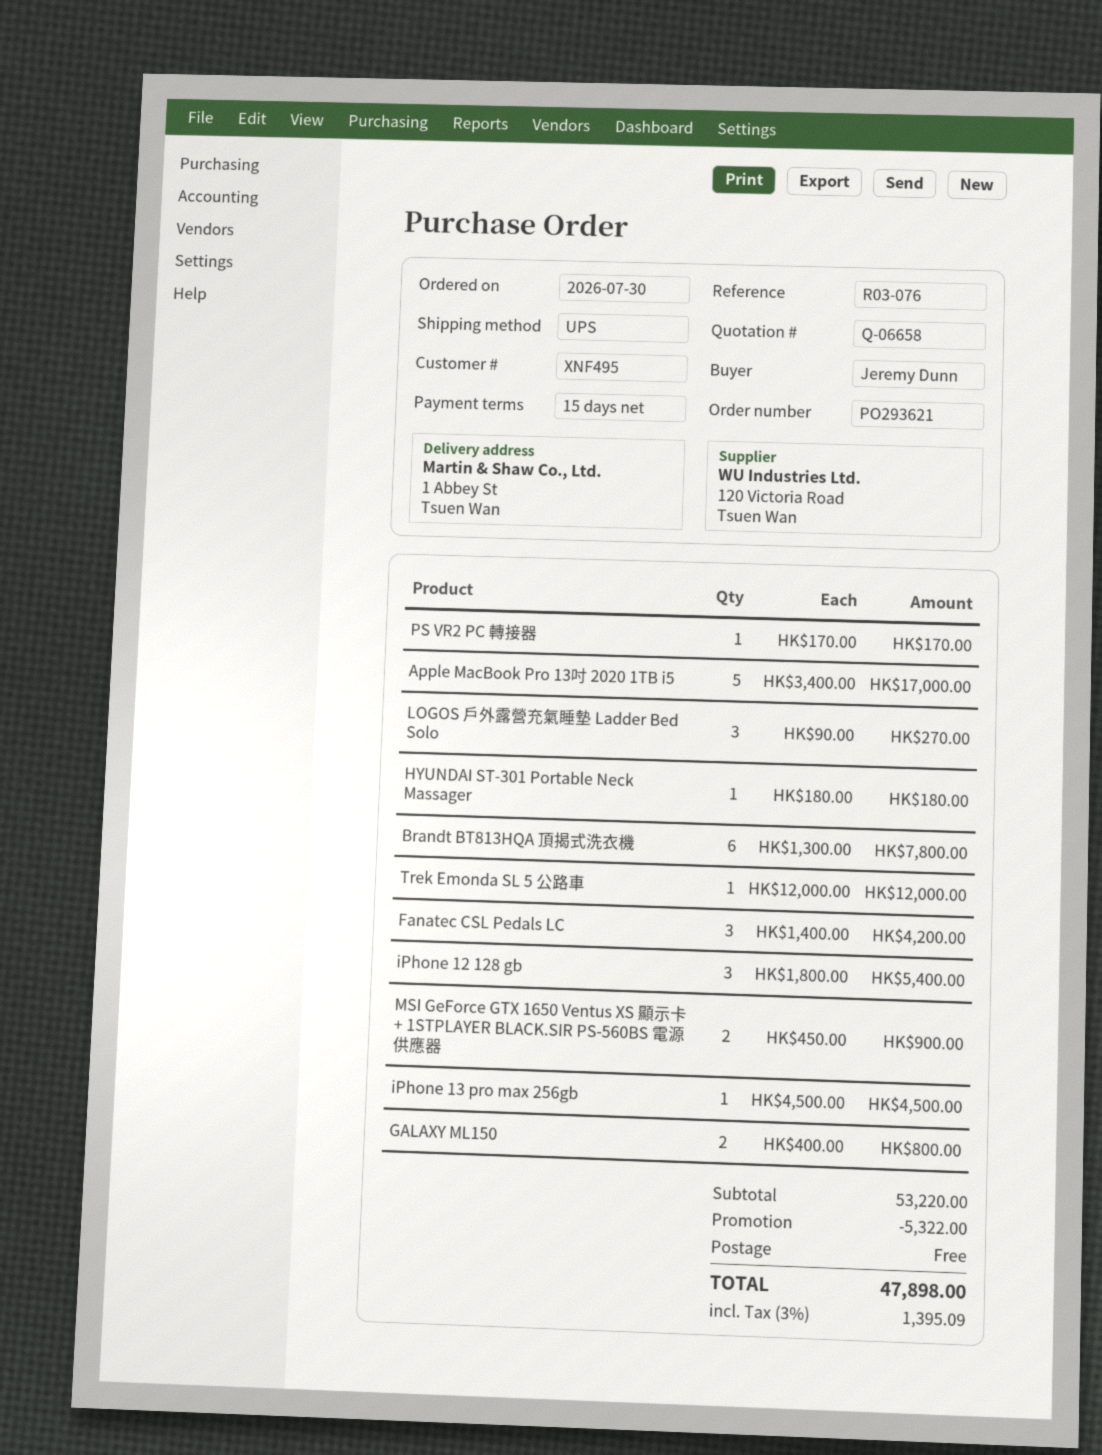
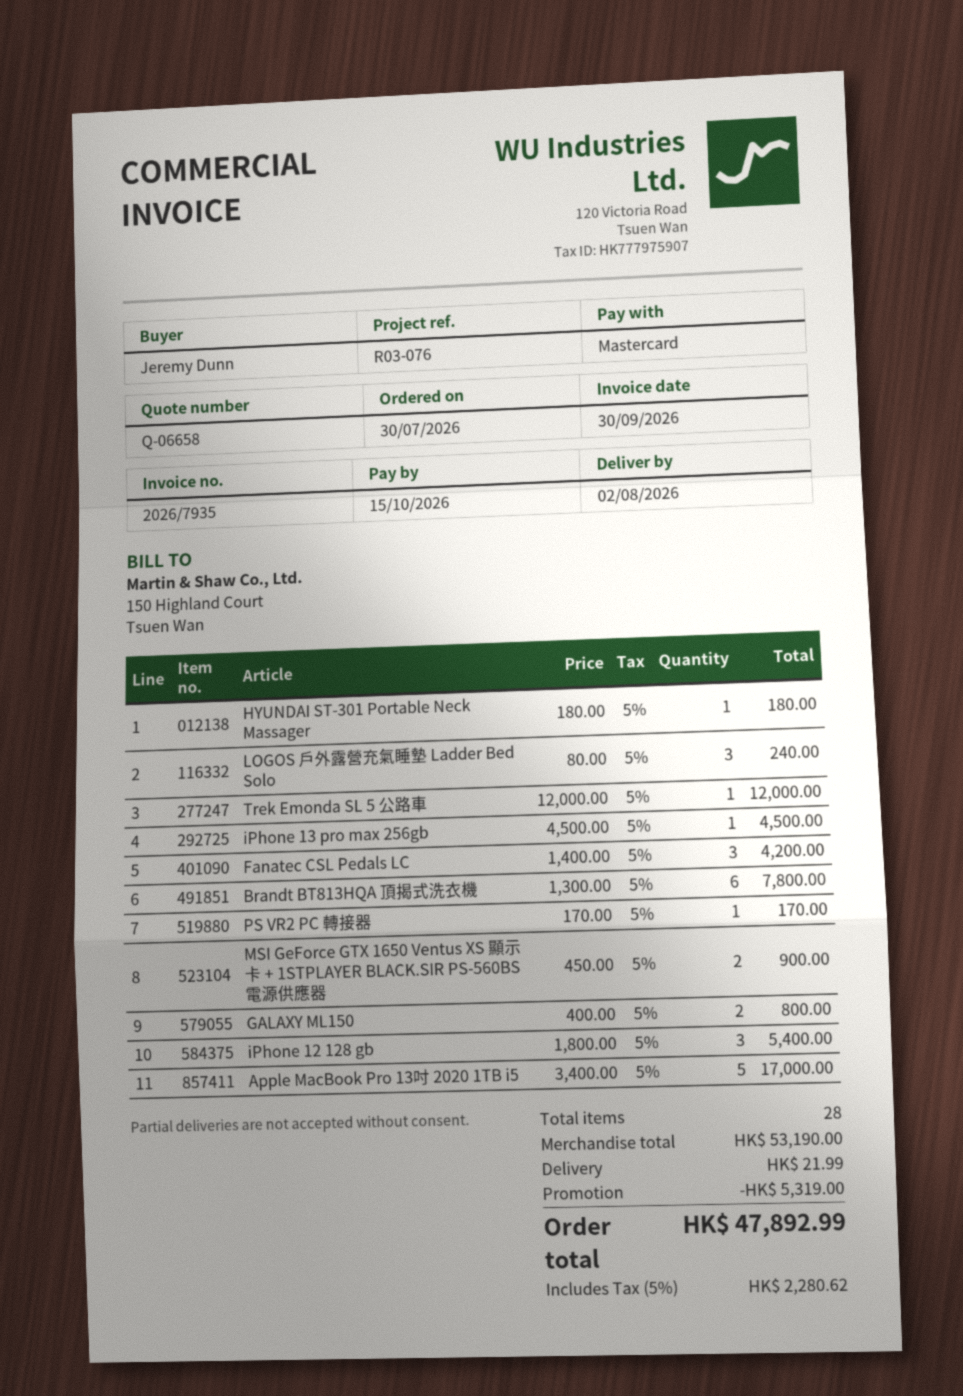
LOGOS 戶外露營充氣睡墊 Ladder Bed Solo: 3 x 90.00 = 270.00 -> 3 x 80.00 = 240.00
subtotal: 53220.00 -> 53190.00
discount: 5322.00 -> 5319.00
shipping: 0.00 -> 21.99
tax: 3% = 1395.09 -> 5% = 2280.62
total: 47898.00 -> 47892.99

